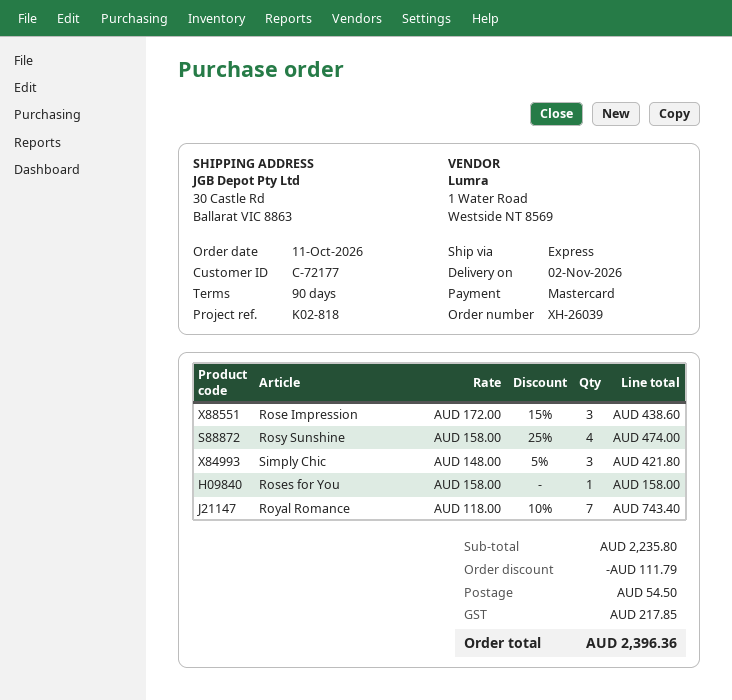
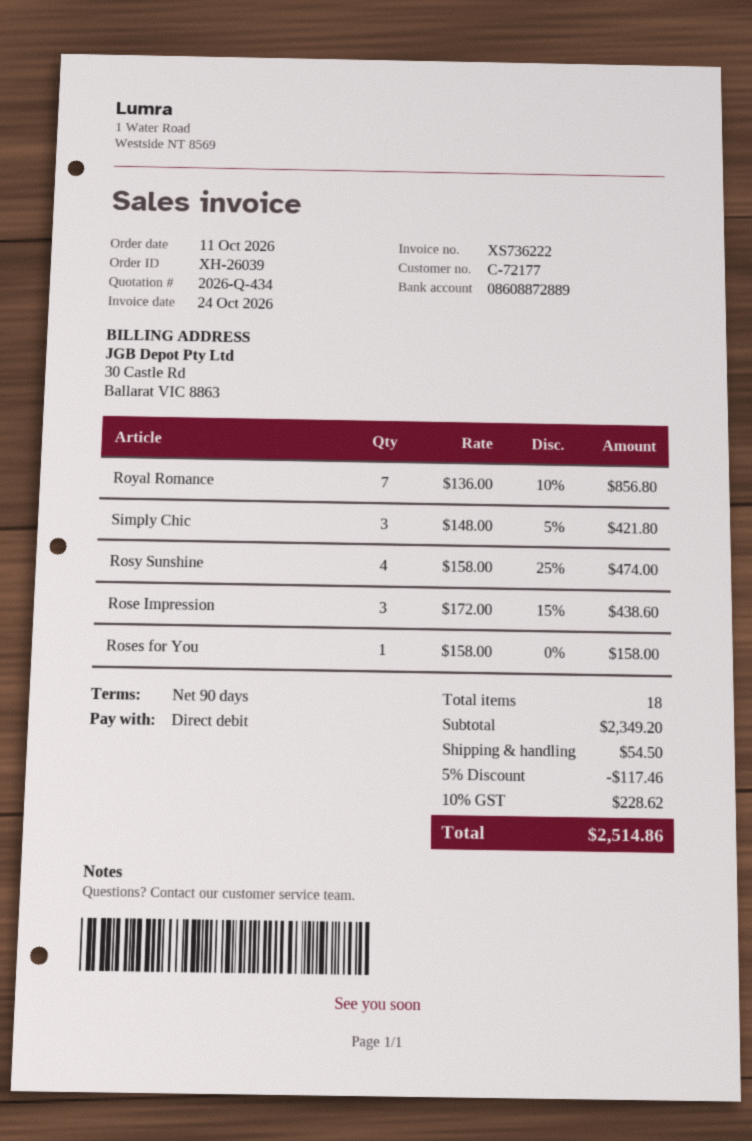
payment method: Mastercard -> direct debit
Royal Romance: 7 x 118.00 - 10% = 743.40 -> 7 x 136.00 - 10% = 856.80
subtotal: 2235.80 -> 2349.20
discount: 111.79 -> 117.46
tax: 217.85 -> 228.62
total: 2396.36 -> 2514.86

